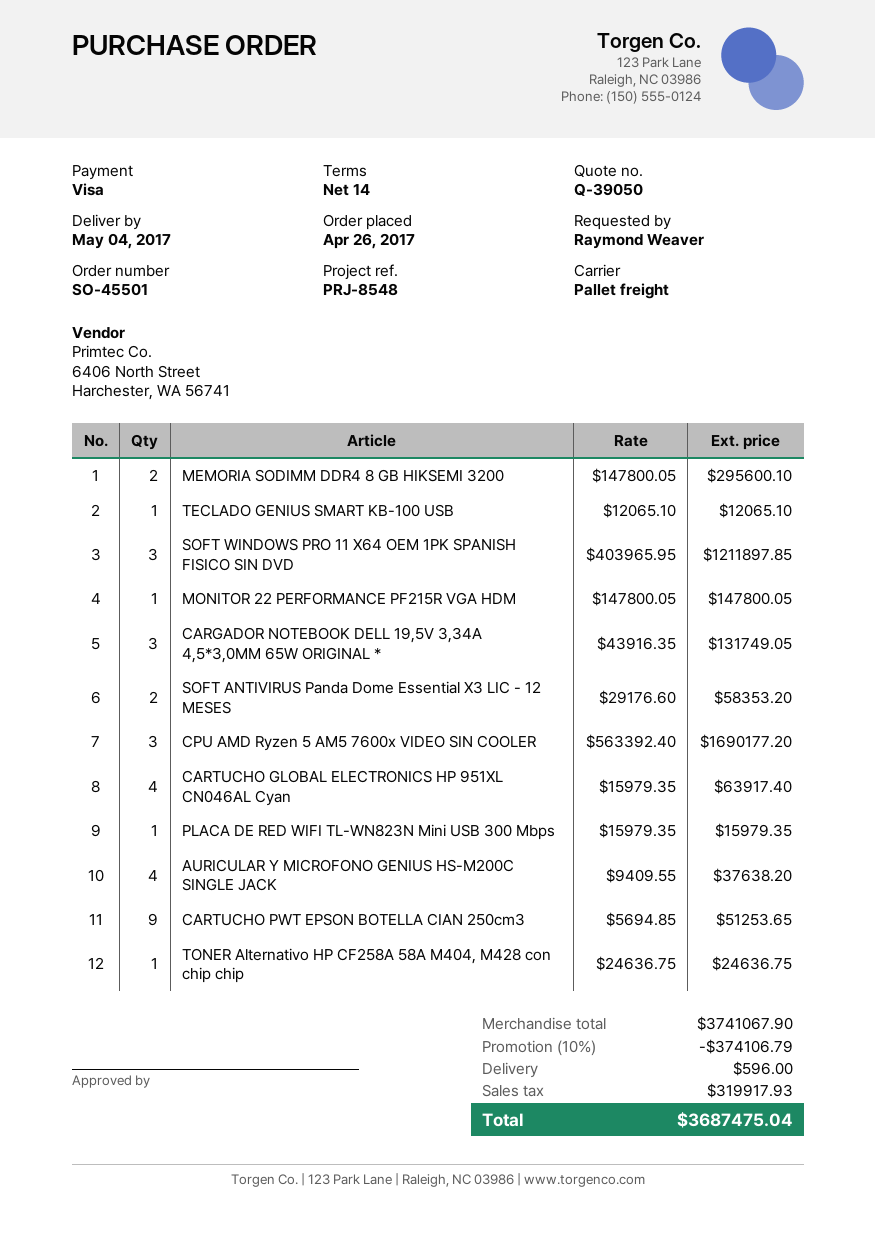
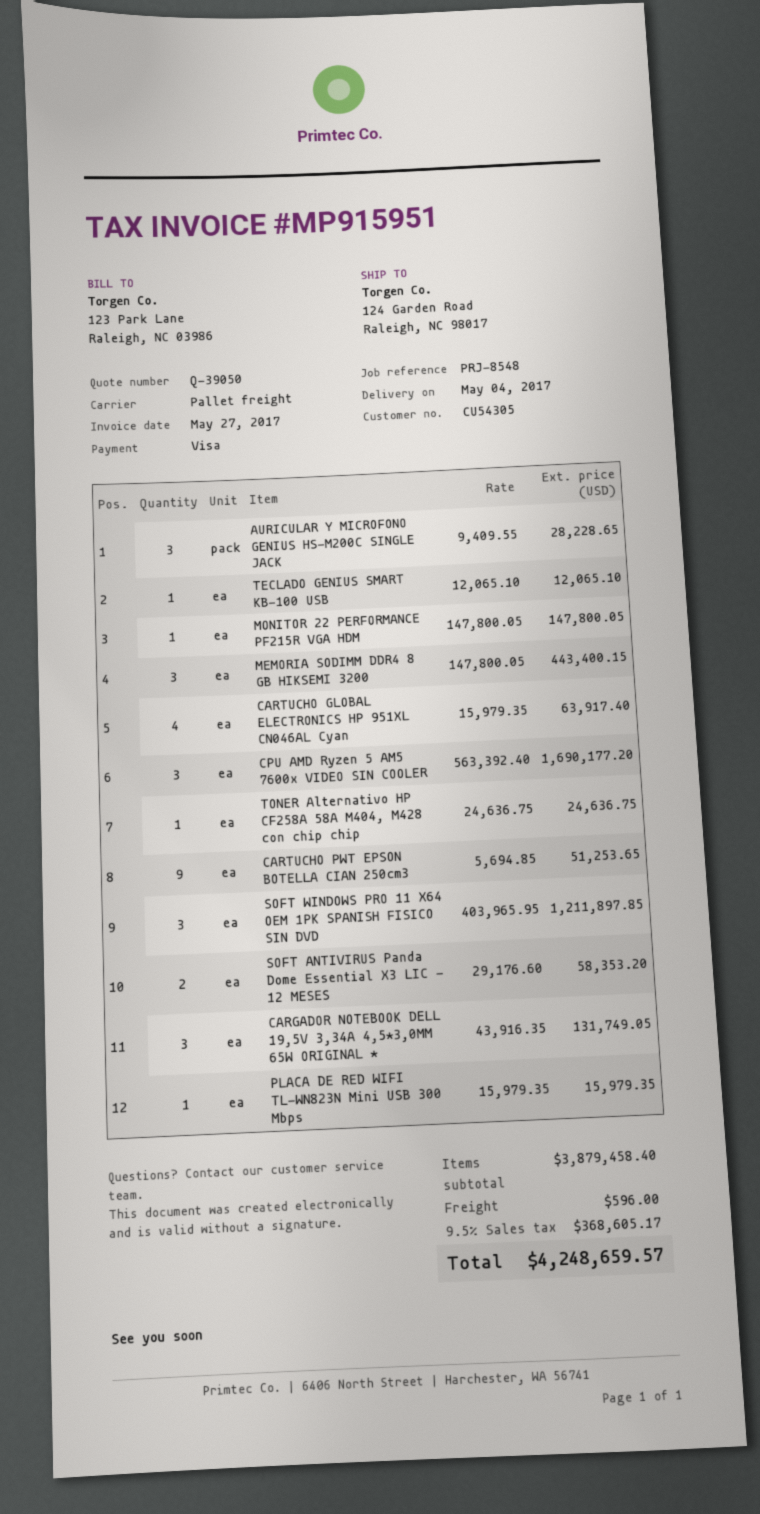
MEMORIA SODIMM DDR4 8 GB HIKSEMI 3200: 2 x 147800.05 = 295600.10 -> 3 x 147800.05 = 443400.15
AURICULAR Y MICROFONO GENIUS HS-M200C SINGLE JACK: 4 x 9409.55 = 37638.20 -> 3 x 9409.55 = 28228.65
subtotal: 3741067.90 -> 3879458.40
discount: 10% = 374106.79 -> none
tax: 319917.93 -> 368605.17
total: 3687475.04 -> 4248659.57

